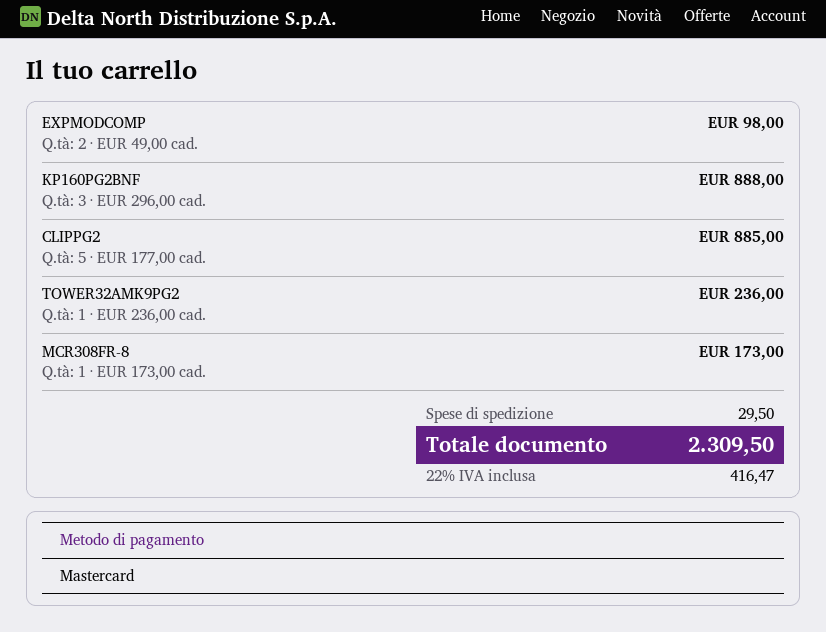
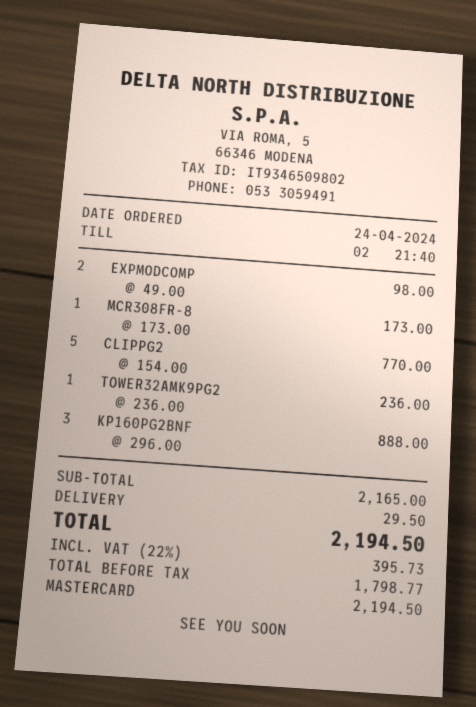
CLIPPG2: 5 x 177.00 = 885.00 -> 5 x 154.00 = 770.00
tax: 22% = 416.47 -> 22% = 395.73
total: 2309.50 -> 2194.50

